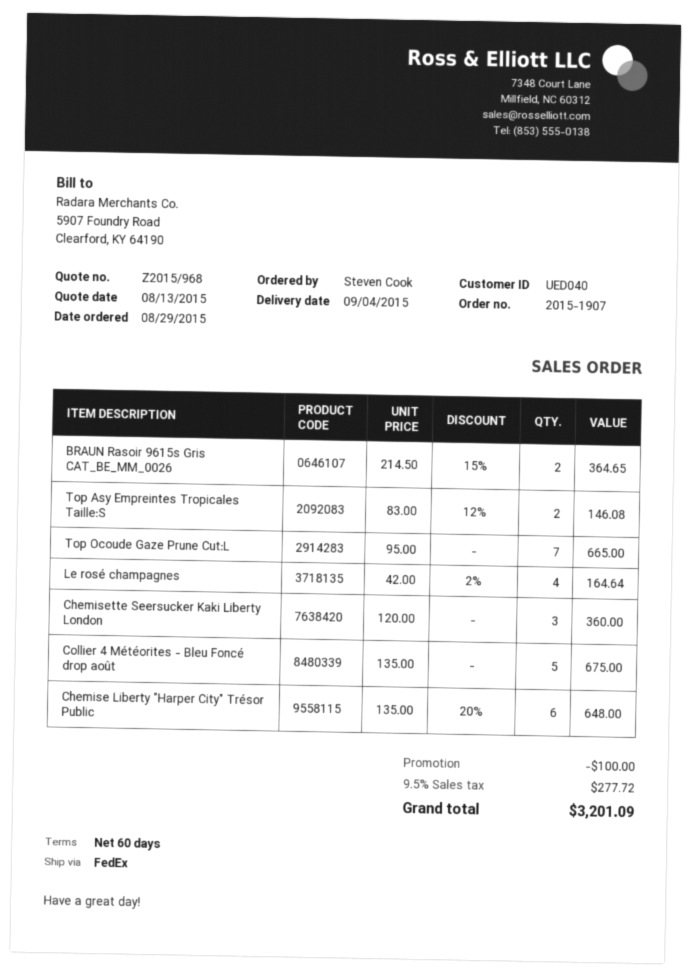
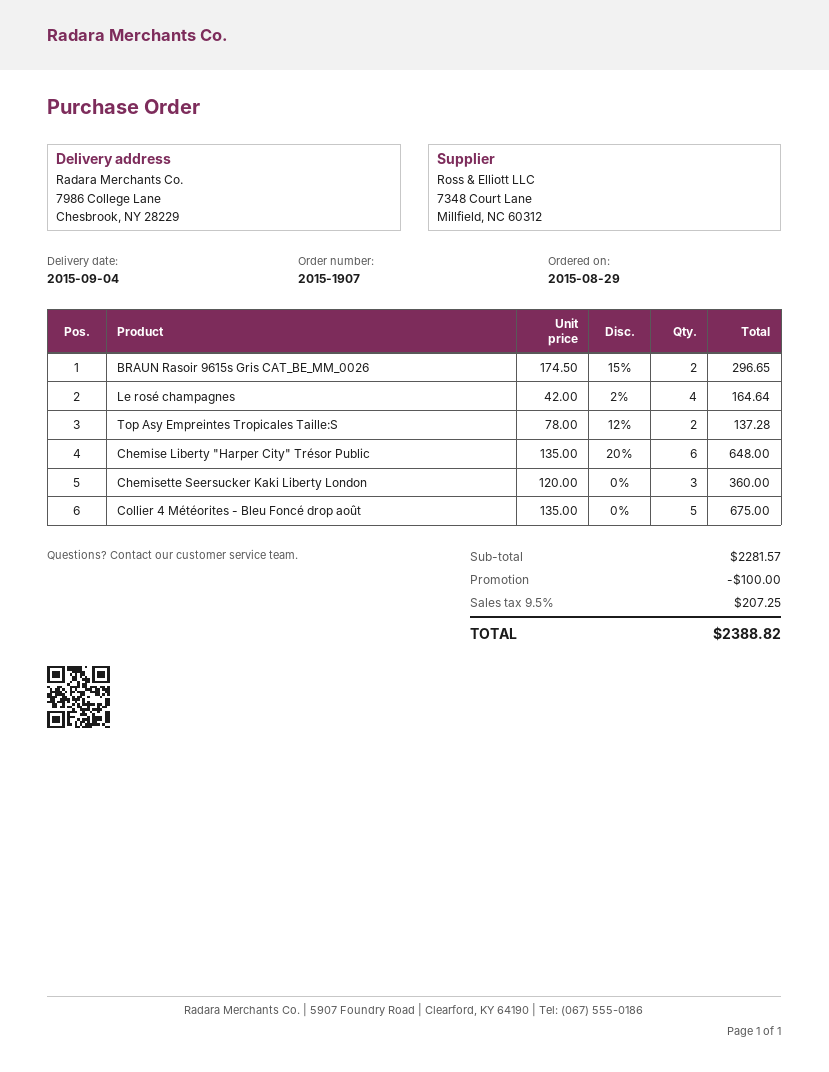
BRAUN Rasoir 9615s Gris CAT_BE_MM_0026: 2 x 214.50 - 15% = 364.65 -> 2 x 174.50 - 15% = 296.65
Top Asy Empreintes Tropicales Taille:S: 2 x 83.00 - 12% = 146.08 -> 2 x 78.00 - 12% = 137.28
Top Ocoude Gaze Prune Cut:L: 7 x 95.00 = 665.00 -> none
tax: 9.5% = 277.72 -> 9.5% = 207.25
total: 3201.09 -> 2388.82

